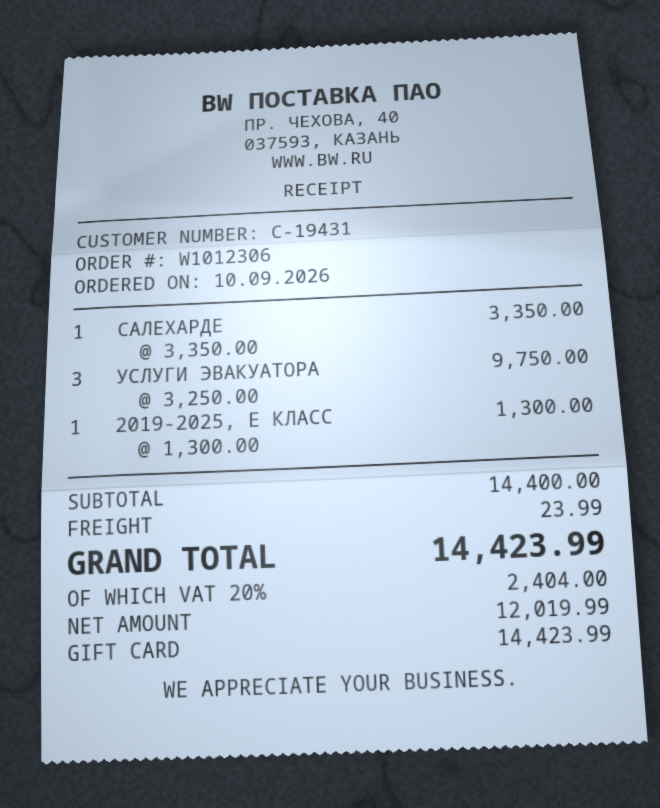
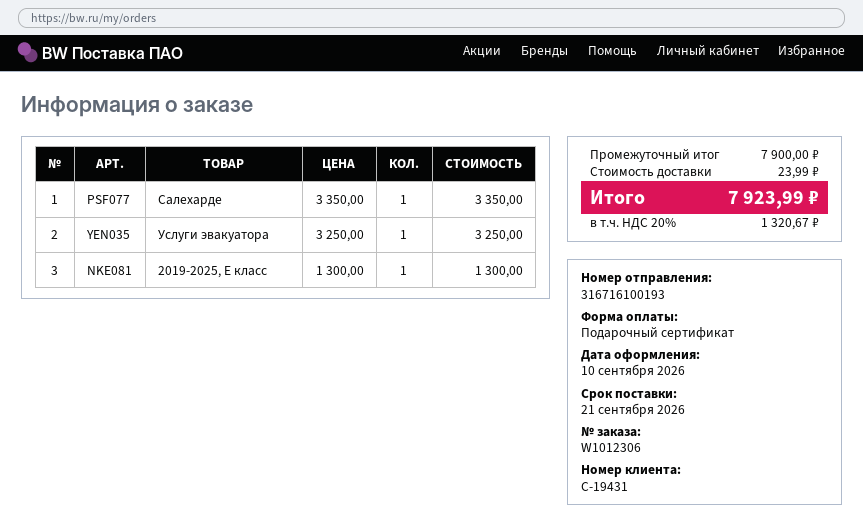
УСЛУГИ ЭВАКУАТОРА: 3 x 3250.00 = 9750.00 -> 1 x 3250.00 = 3250.00
subtotal: 14400.00 -> 7900.00
tax: 20% = 2404.00 -> 20% = 1320.67
total: 14423.99 -> 7923.99

